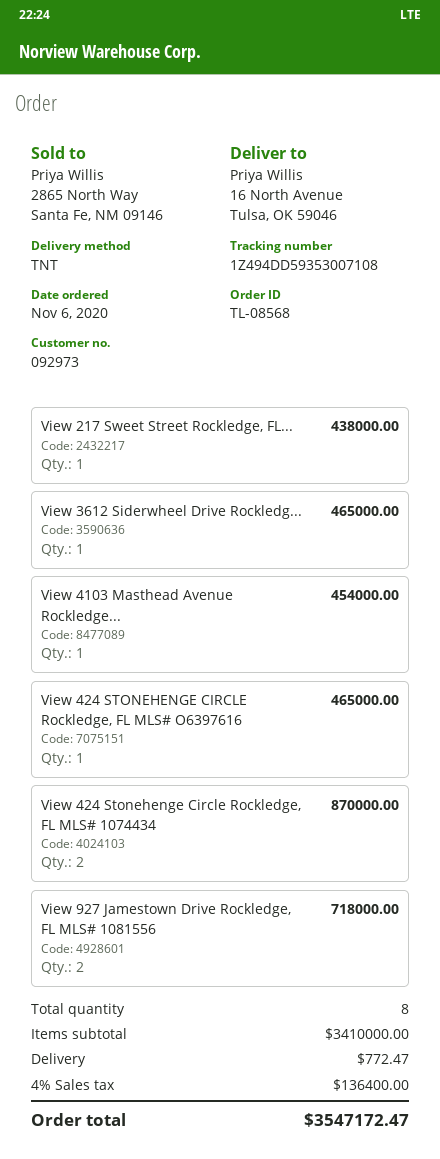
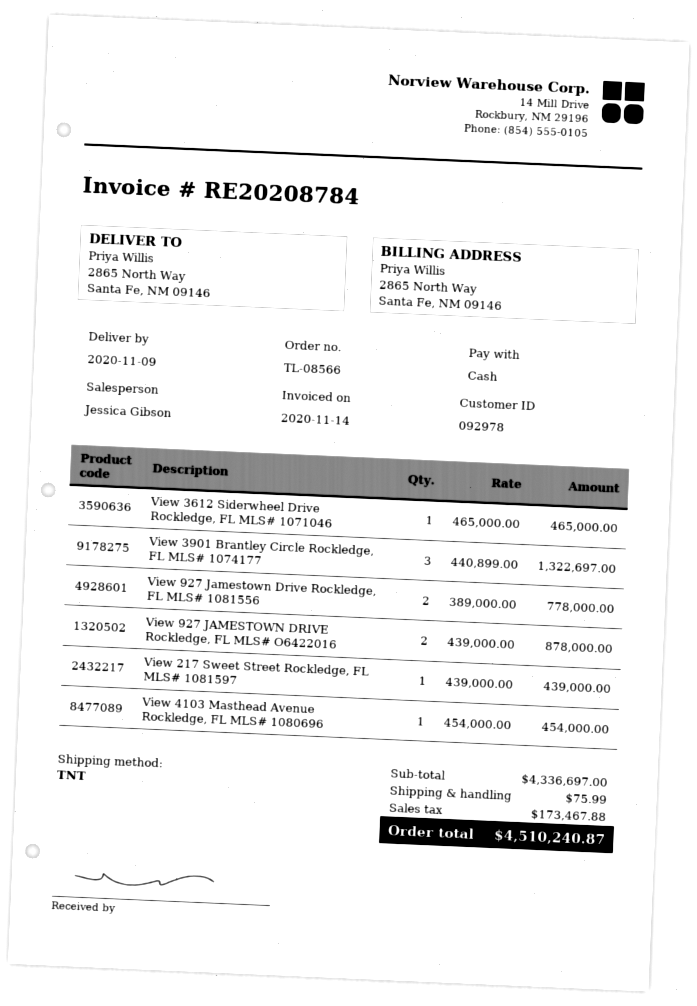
order number: TL-08568 -> TL-08566
customer number: 092973 -> 092978
ship to: 16 North Avenue, Tulsa, OK 59046 -> 2865 North Way, Santa Fe, NM 09146
View 217 Sweet Street Rockledge, FL...: 1 for 438000.00 -> 1 for 439000.00
View 424 STONEHENGE CIRCLE Rockledge, FL MLS# O6397616: 1 for 465000.00 -> none
View 424 Stonehenge Circle Rockledge, FL MLS# 1074434: 2 for 870000.00 -> none
View 927 Jamestown Drive Rockledge, FL MLS# 1081556: 2 for 718000.00 -> 2 for 778000.00
View 3901 Brantley Circle Rockledge, FL MLS# 1074177: none -> 3 for 1322697.00
View 927 JAMESTOWN DRIVE Rockledge, FL MLS# O6422016: none -> 2 for 878000.00
subtotal: 3410000.00 -> 4336697.00
shipping: 772.47 -> 75.99
tax: 136400.00 -> 173467.88
total: 3547172.47 -> 4510240.87

